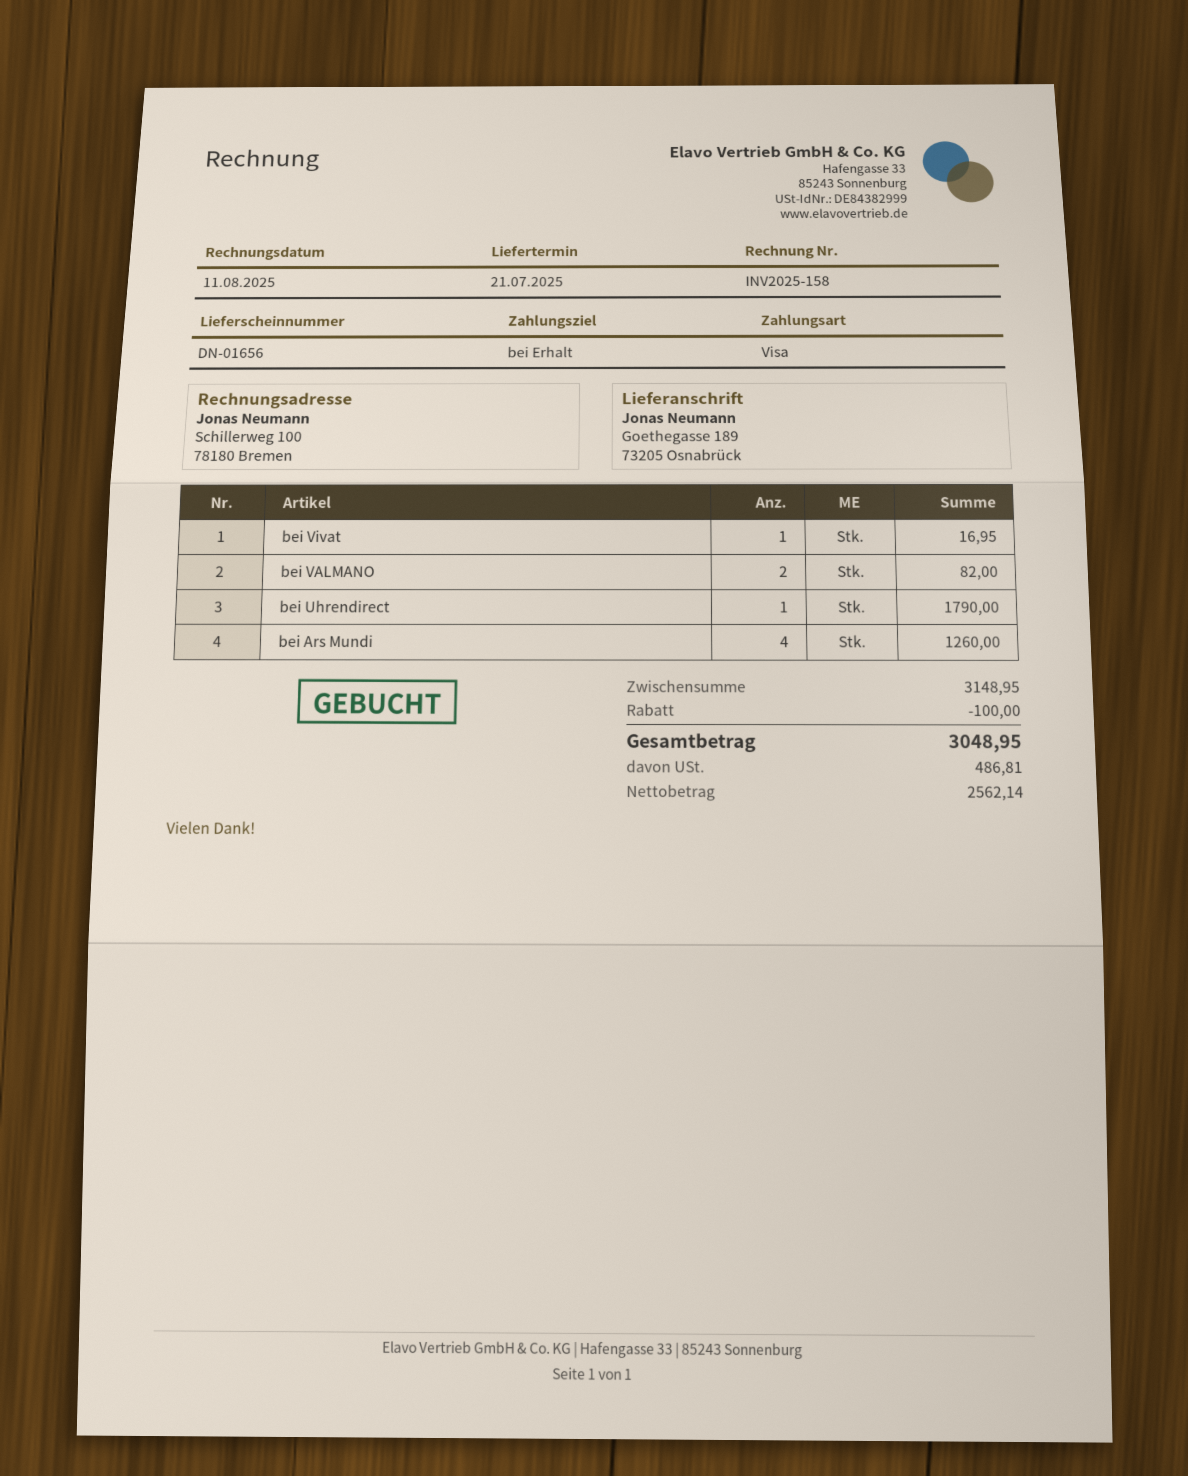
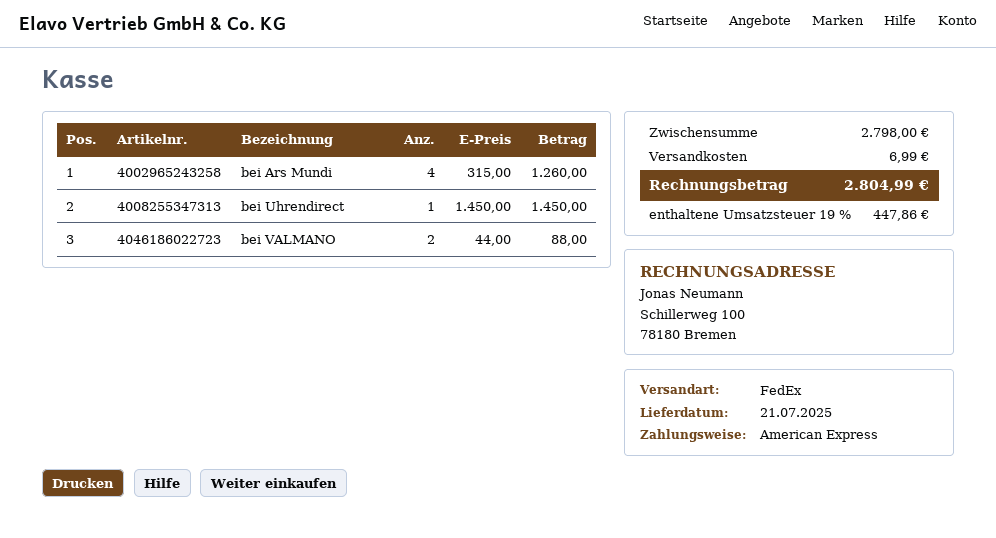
payment method: Visa -> American Express
bei Vivat: 1 for 16.95 -> none
bei VALMANO: 2 for 82.00 -> 2 for 88.00
bei Uhrendirect: 1 for 1790.00 -> 1 for 1450.00
subtotal: 3148.95 -> 2798.00
discount: 100.00 -> none
shipping: none -> 6.99
tax: 486.81 -> 447.86
total: 3048.95 -> 2804.99

